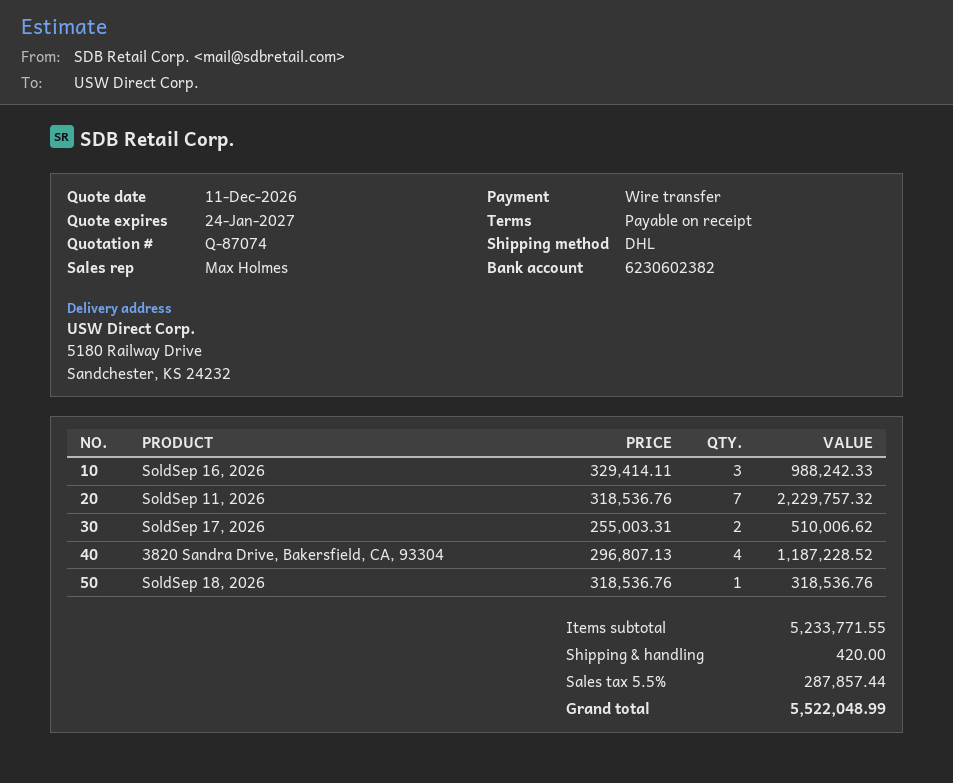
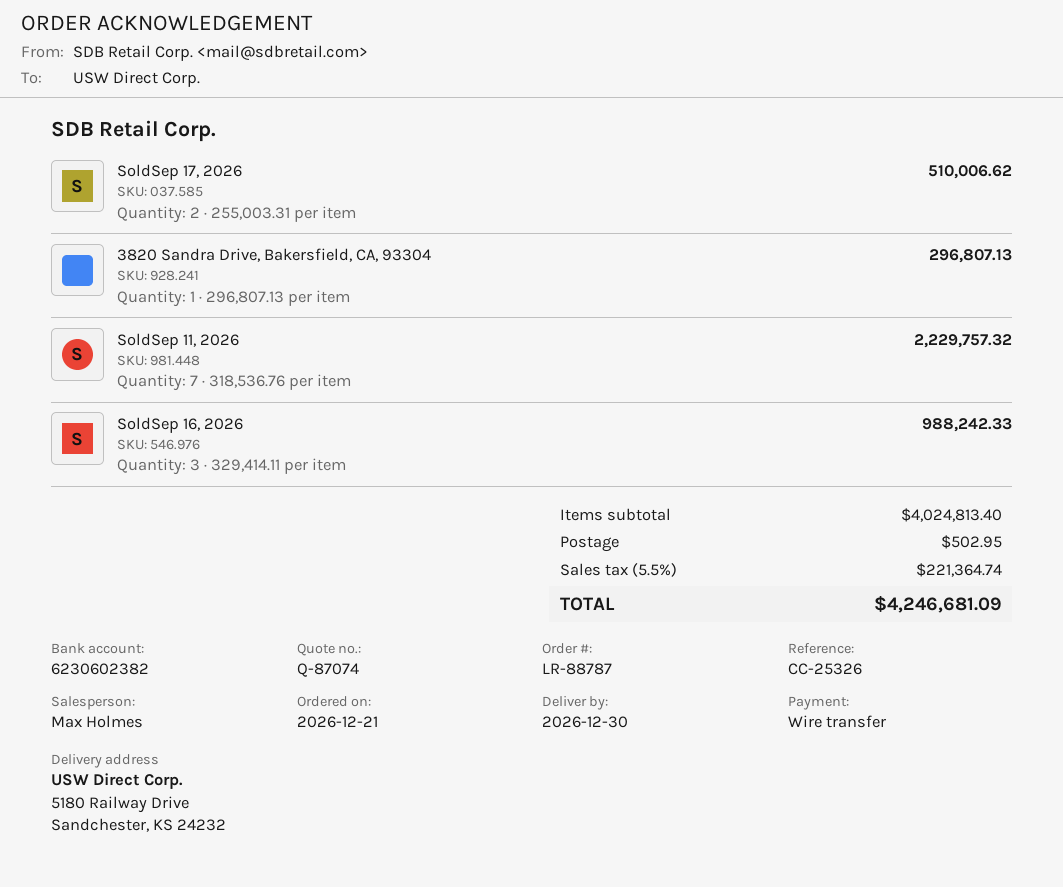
3820 Sandra Drive, Bakersfield, CA, 93304: 4 x 296807.13 = 1187228.52 -> 1 x 296807.13 = 296807.13
SoldSep 18, 2026: 1 x 318536.76 = 318536.76 -> none
subtotal: 5233771.55 -> 4024813.40
shipping: 420.00 -> 502.95
tax: 5.5% = 287857.44 -> 5.5% = 221364.74
total: 5522048.99 -> 4246681.09

